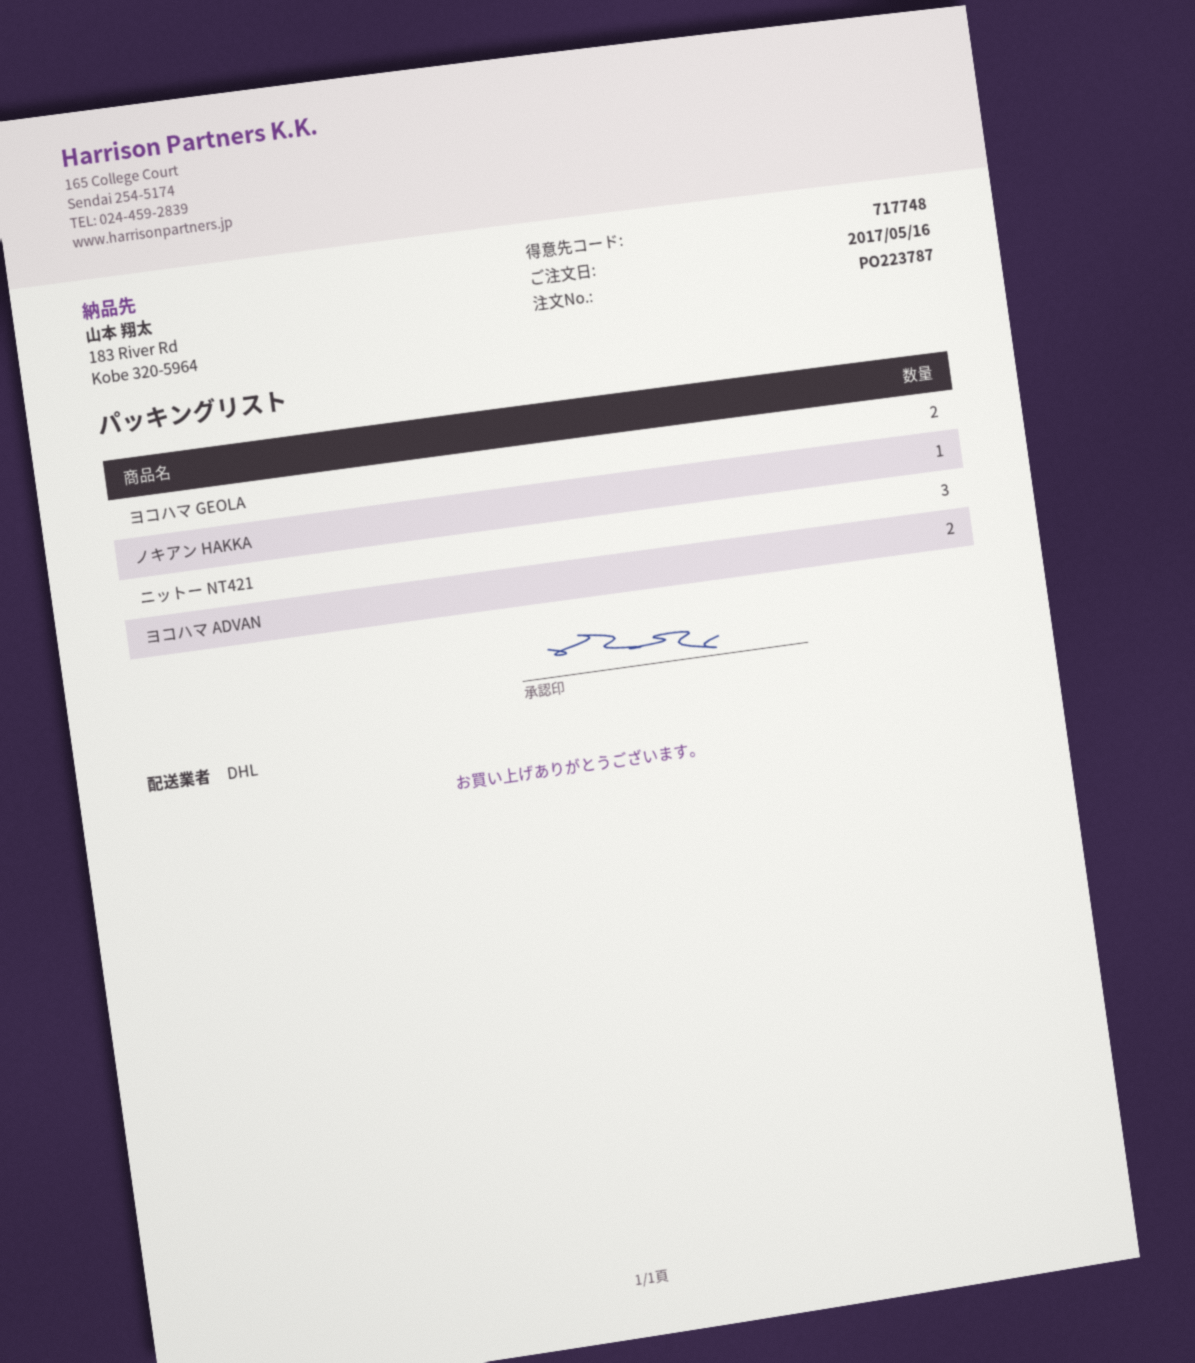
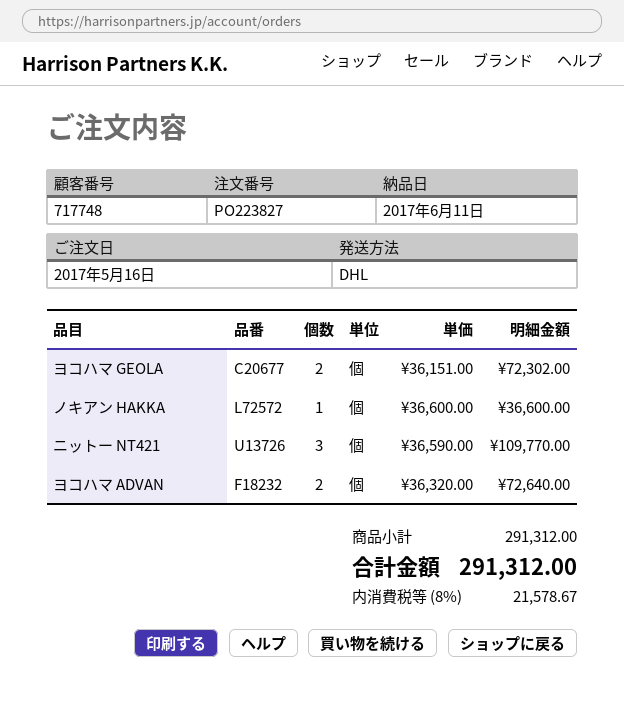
order number: PO223787 -> PO223827

